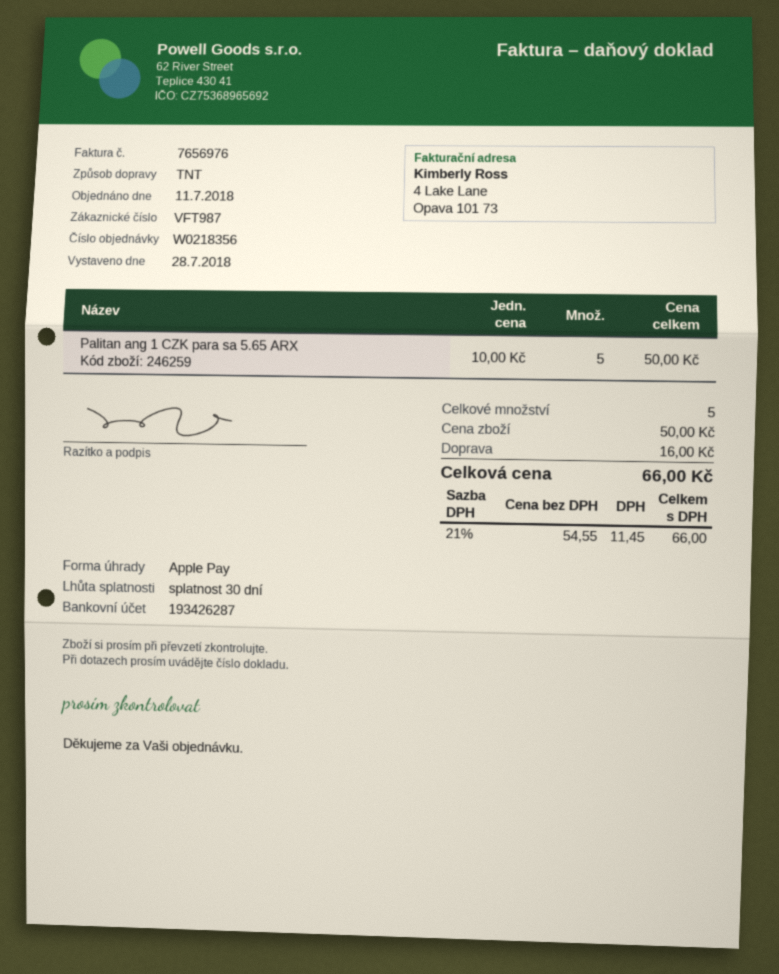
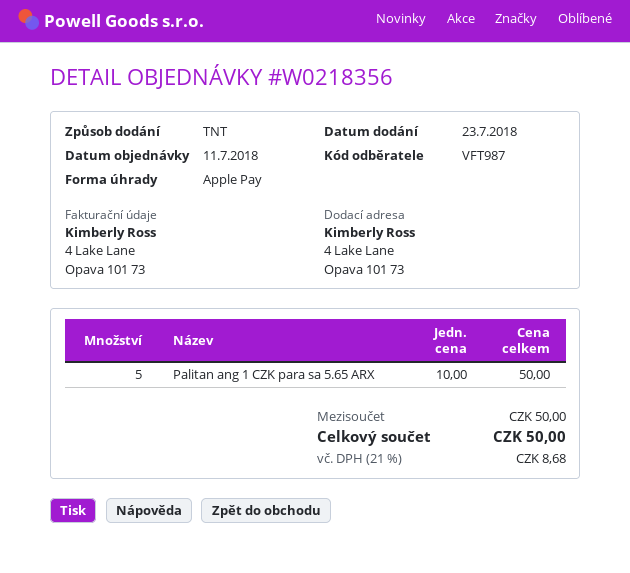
shipping: 16.00 -> none
tax: 21% = 11.45 -> 21% = 8.68
total: 66.00 -> 50.00

